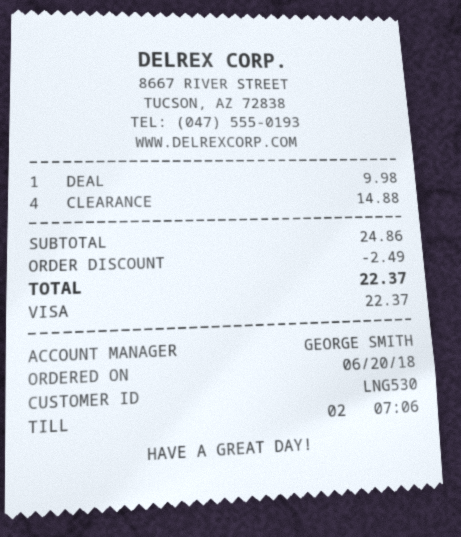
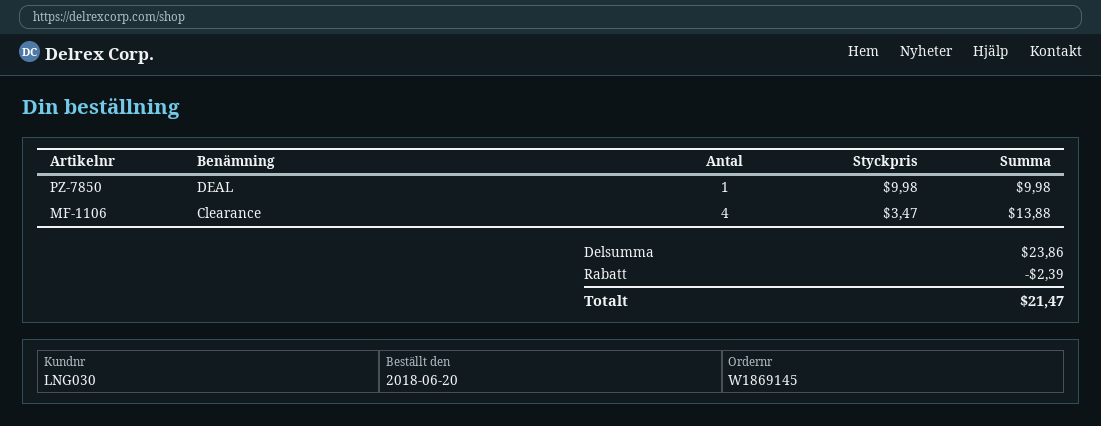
customer number: LNG530 -> LNG030
CLEARANCE: 4 for 14.88 -> 4 for 13.88
subtotal: 24.86 -> 23.86
discount: 2.49 -> 2.39
total: 22.37 -> 21.47

